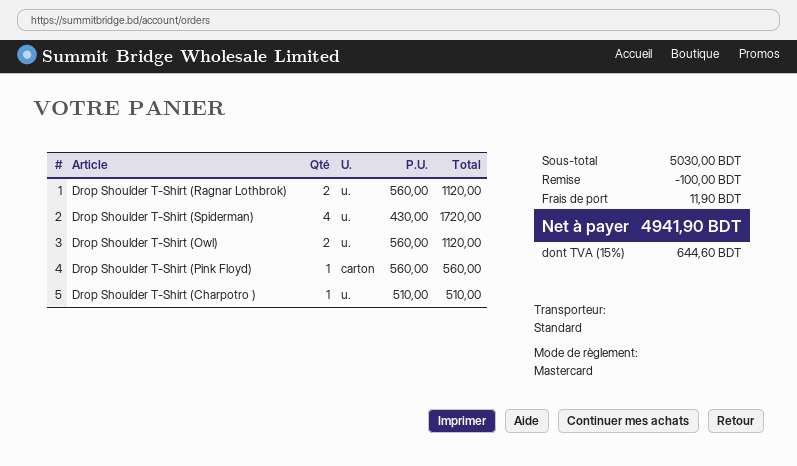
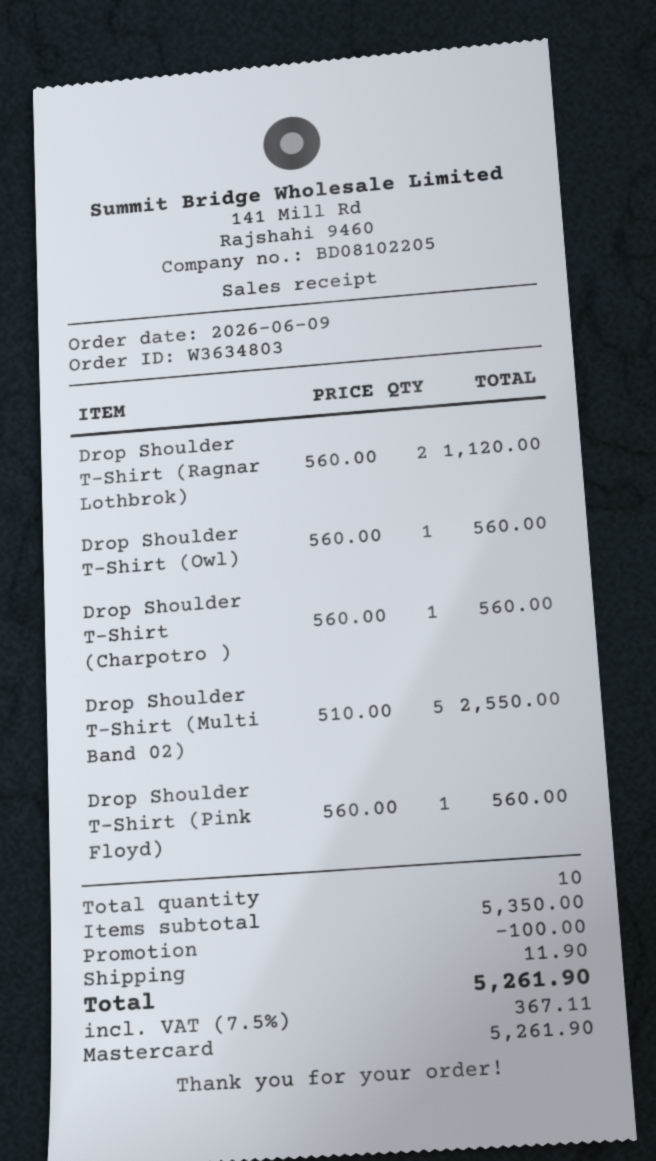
Drop Shoulder T-Shirt (Spiderman): 4 x 430.00 = 1720.00 -> none
Drop Shoulder T-Shirt (Owl): 2 x 560.00 = 1120.00 -> 1 x 560.00 = 560.00
Drop Shoulder T-Shirt (Charpotro ): 1 x 510.00 = 510.00 -> 1 x 560.00 = 560.00
Drop Shoulder T-Shirt (Multi Band 02): none -> 5 x 510.00 = 2550.00
subtotal: 5030.00 -> 5350.00
tax: 15% = 644.60 -> 7.5% = 367.11
total: 4941.90 -> 5261.90

